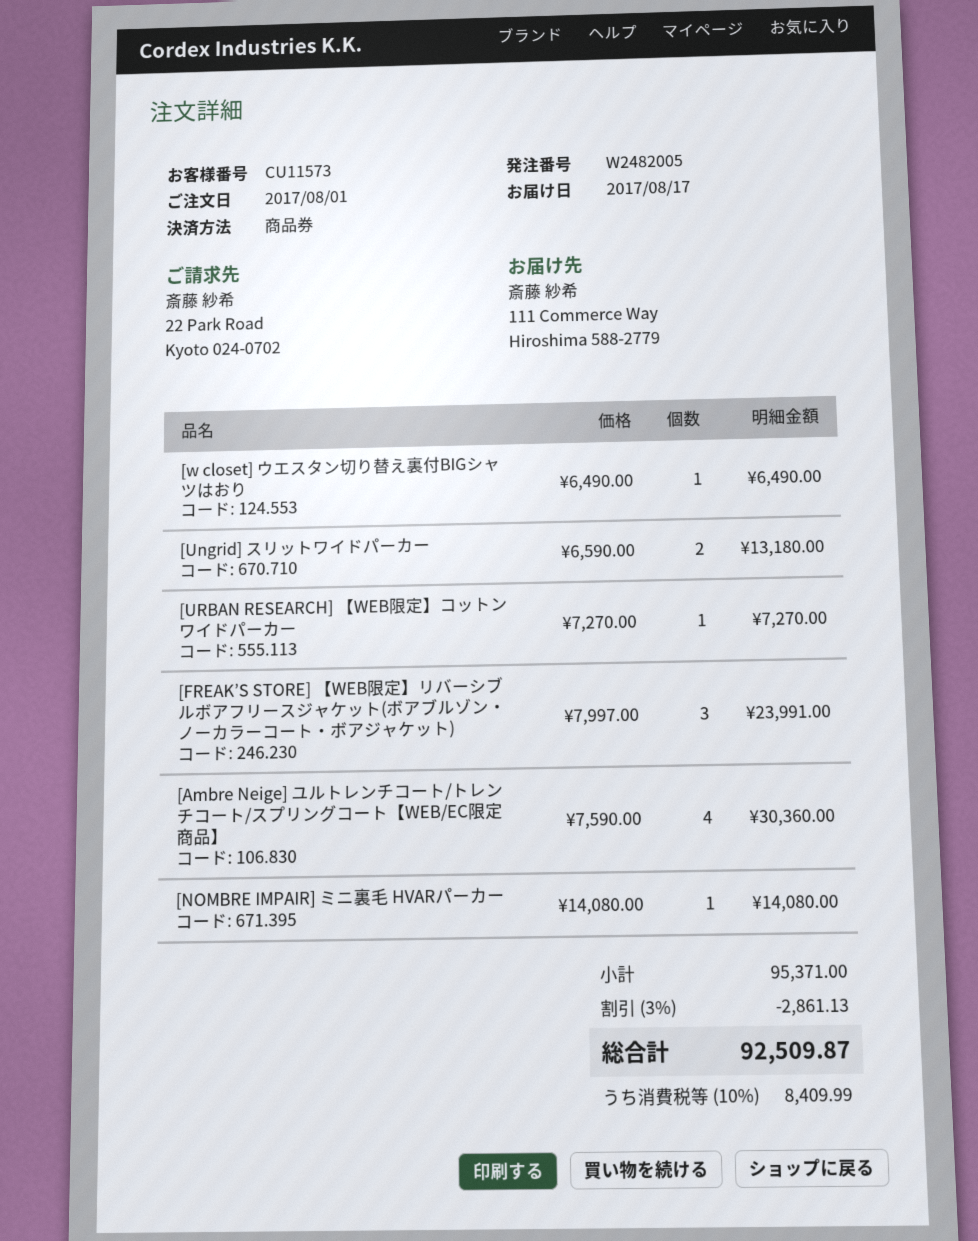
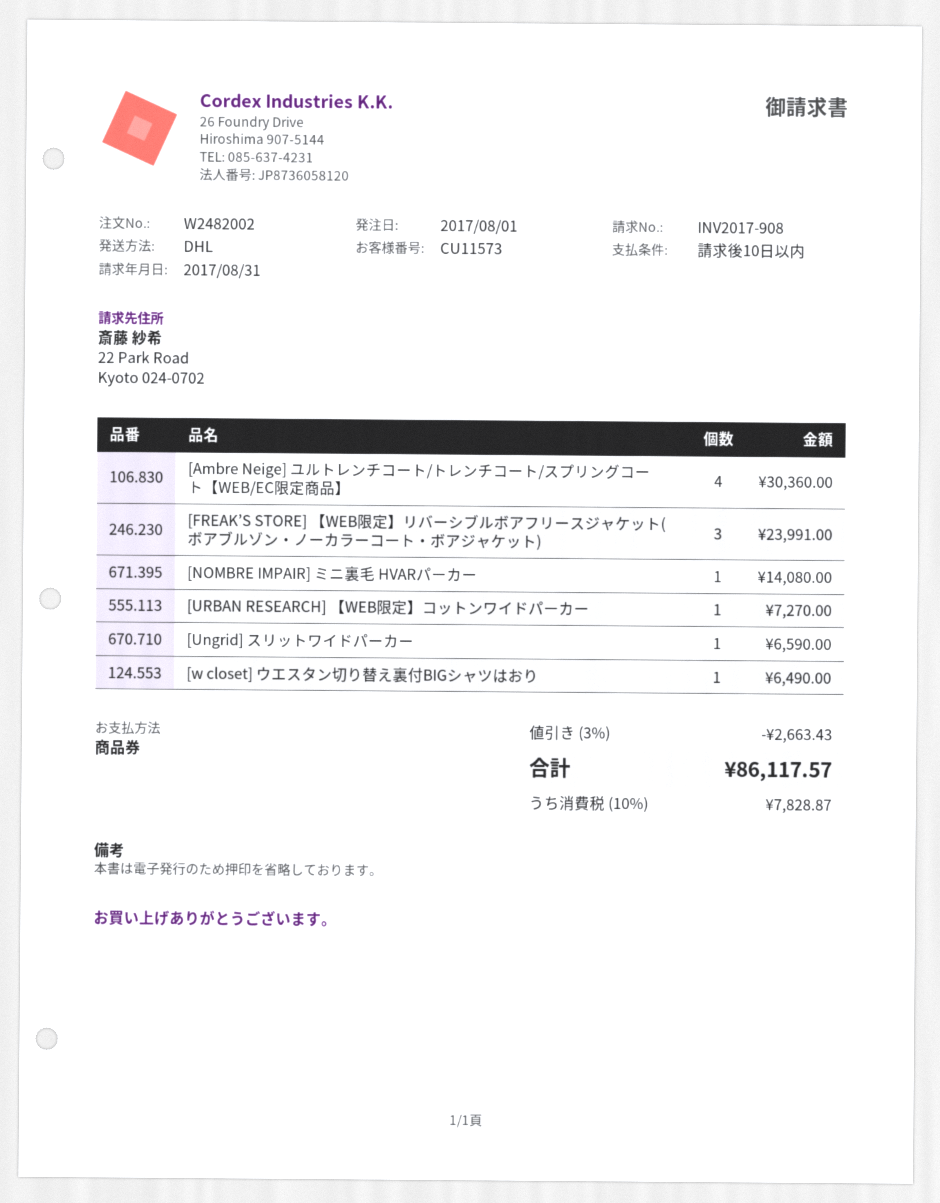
order number: W2482005 -> W2482002
[Ungrid] スリットワイドパーカー: 2 for 13180.00 -> 1 for 6590.00
discount: 3% = 2861.13 -> 3% = 2663.43
tax: 10% = 8409.99 -> 10% = 7828.87
total: 92509.87 -> 86117.57

